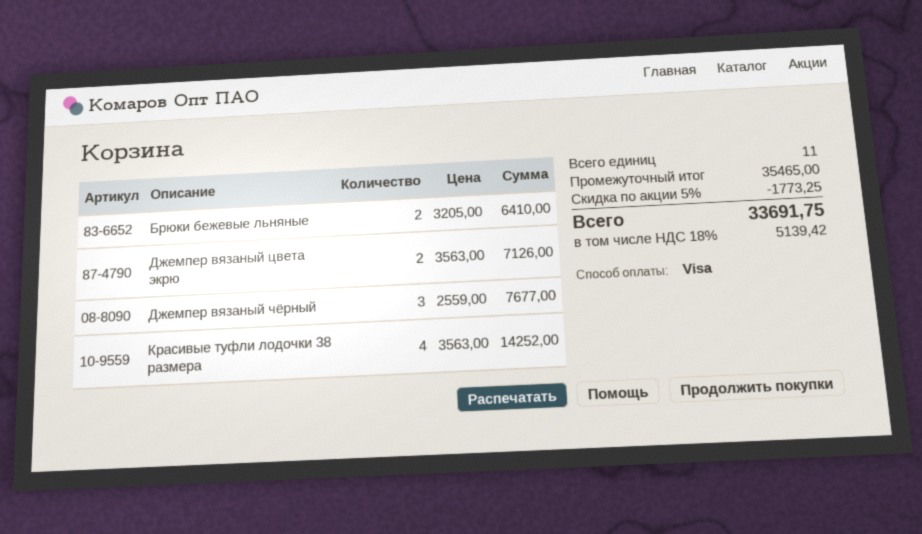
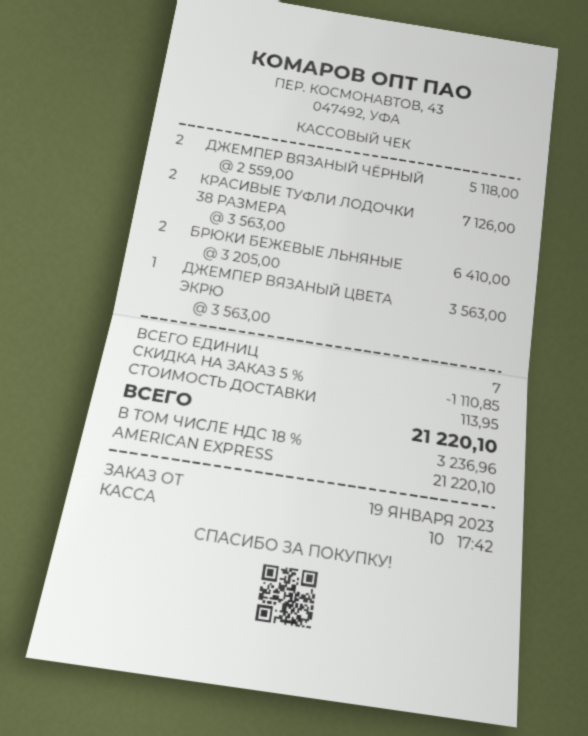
payment method: Visa -> American Express
Джемпер вязаный цвета экрю: 2 x 3563.00 = 7126.00 -> 1 x 3563.00 = 3563.00
Джемпер вязаный чёрный: 3 x 2559.00 = 7677.00 -> 2 x 2559.00 = 5118.00
Красивые туфли лодочки 38 размера: 4 x 3563.00 = 14252.00 -> 2 x 3563.00 = 7126.00
total quantity: 11 -> 7
discount: 5% = 1773.25 -> 5% = 1110.85
shipping: none -> 113.95
tax: 18% = 5139.42 -> 18% = 3236.96
total: 33691.75 -> 21220.10

